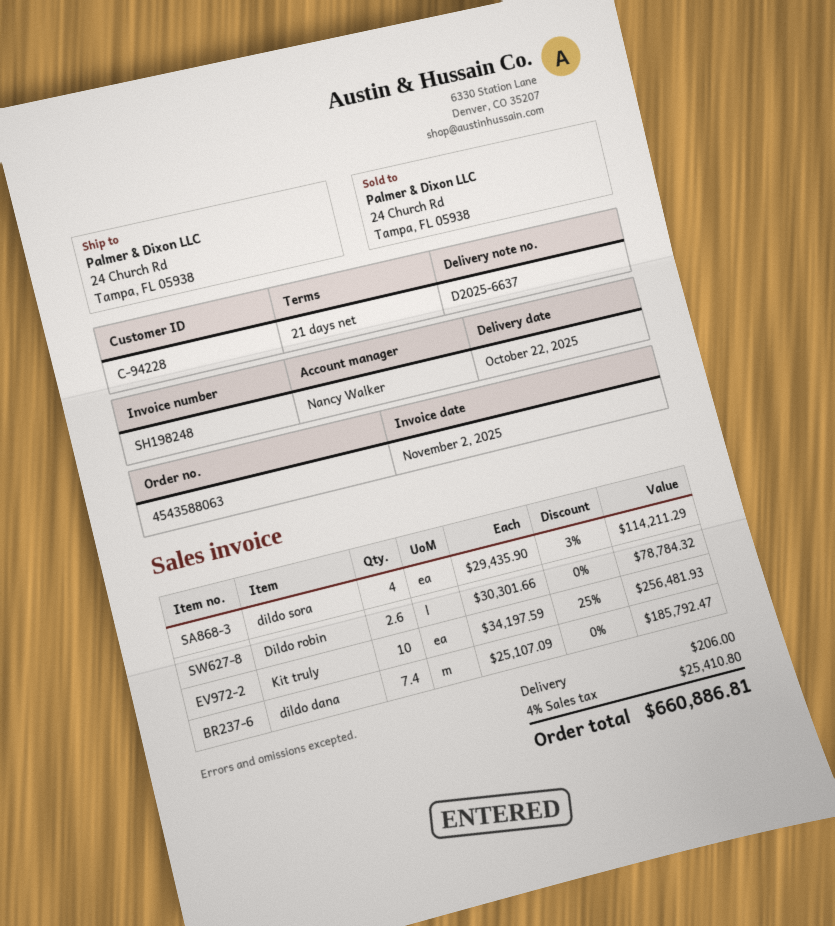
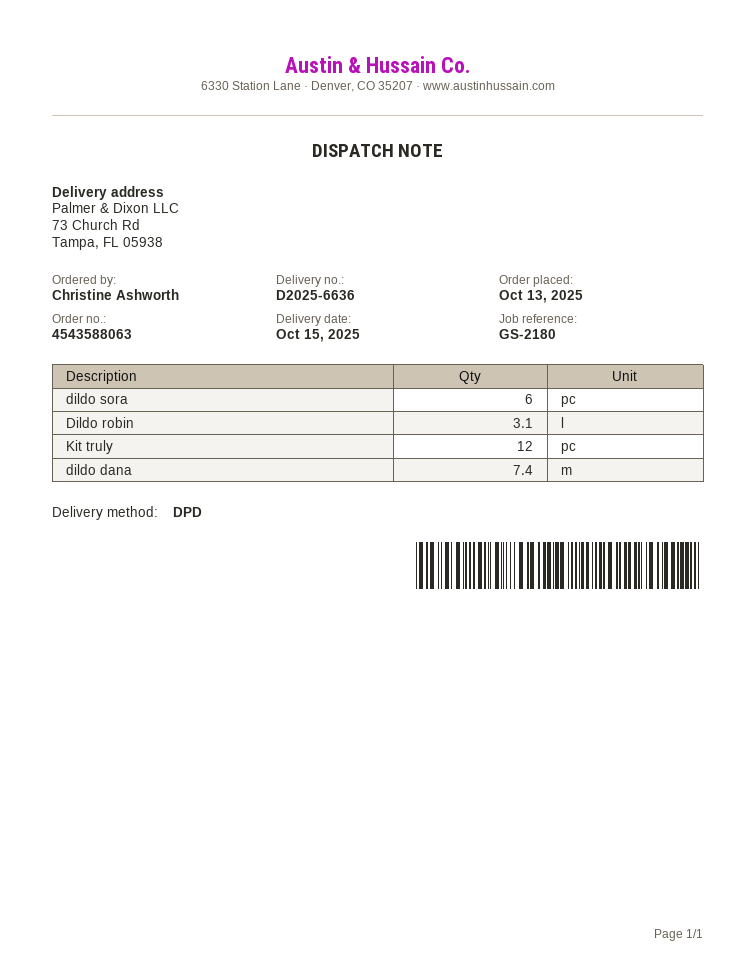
delivery note number: D2025-6637 -> D2025-6636
delivery date: 2025-10-22 -> 2025-10-15
ship to: 24 Church Rd, Tampa, FL 05938 -> 73 Church Rd, Tampa, FL 05938
dildo sora: 4 -> 6
Dildo robin: 2.6 -> 3.1
Kit truly: 10 -> 12

